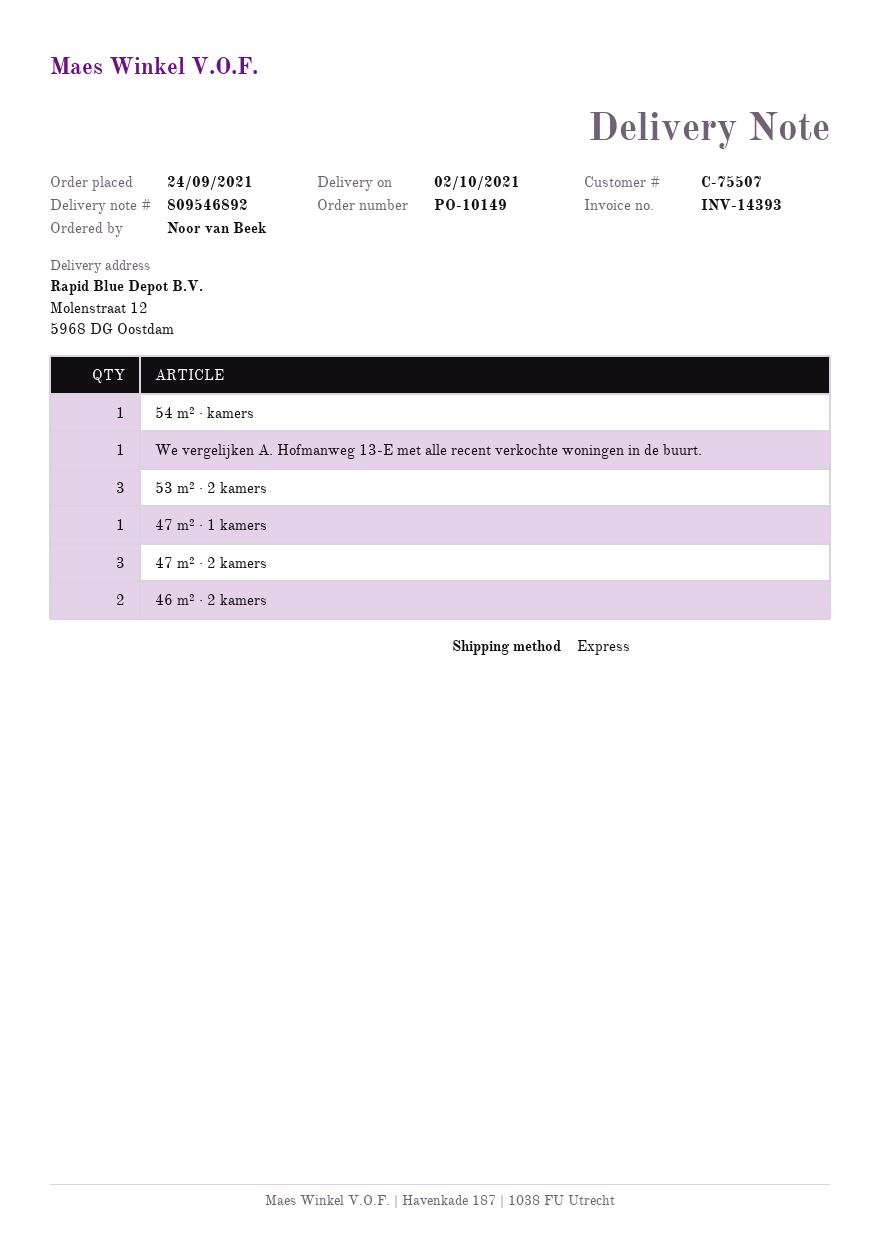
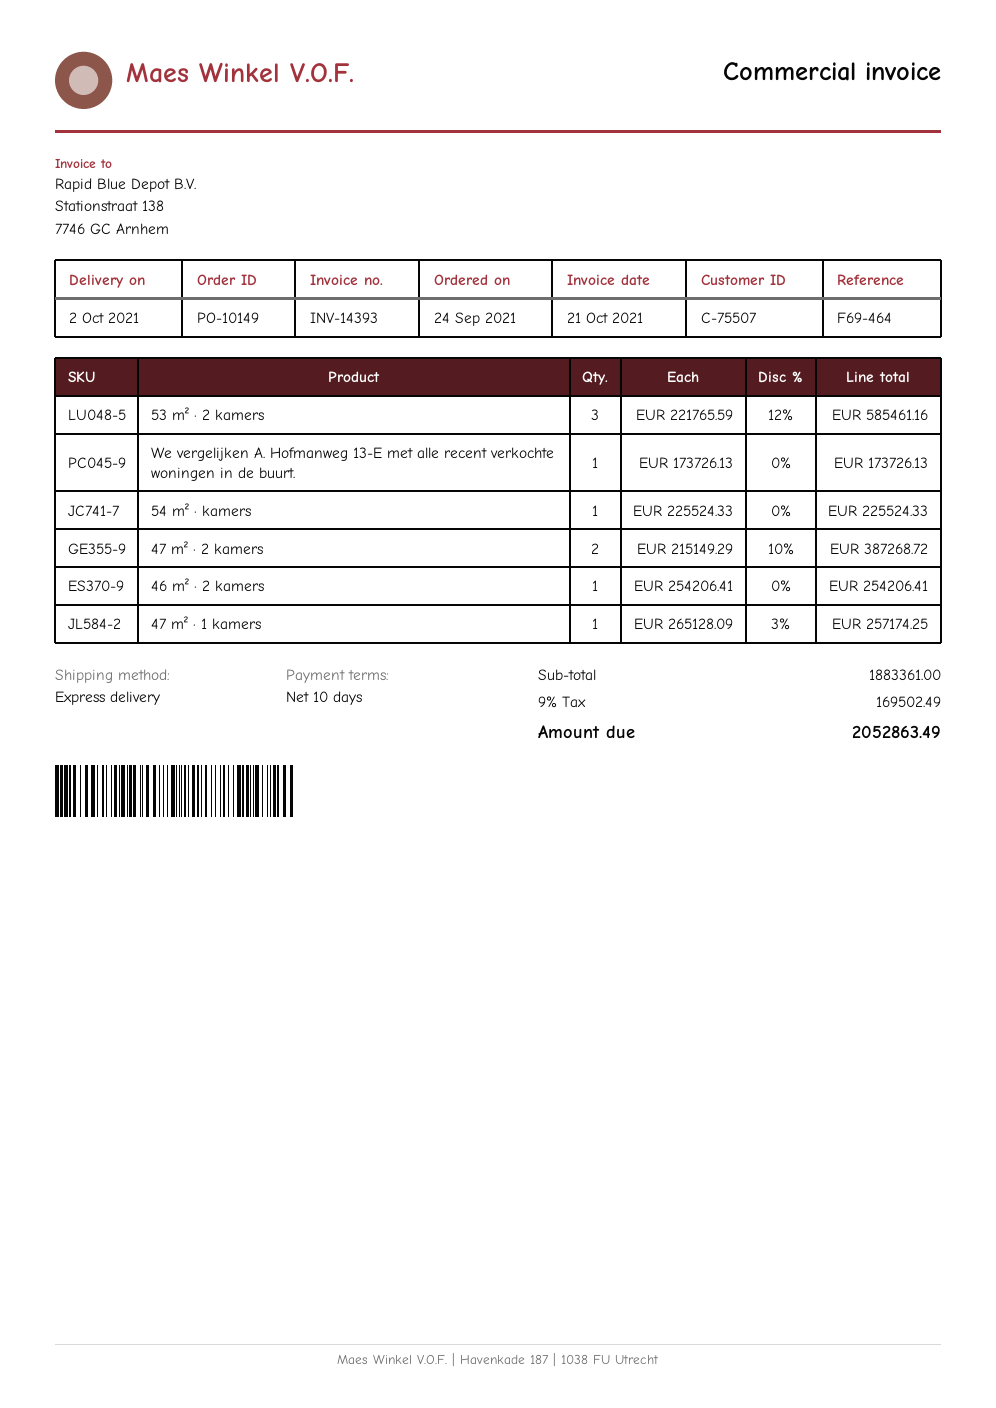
47 m² · 2 kamers: 3 -> 2
46 m² · 2 kamers: 2 -> 1

